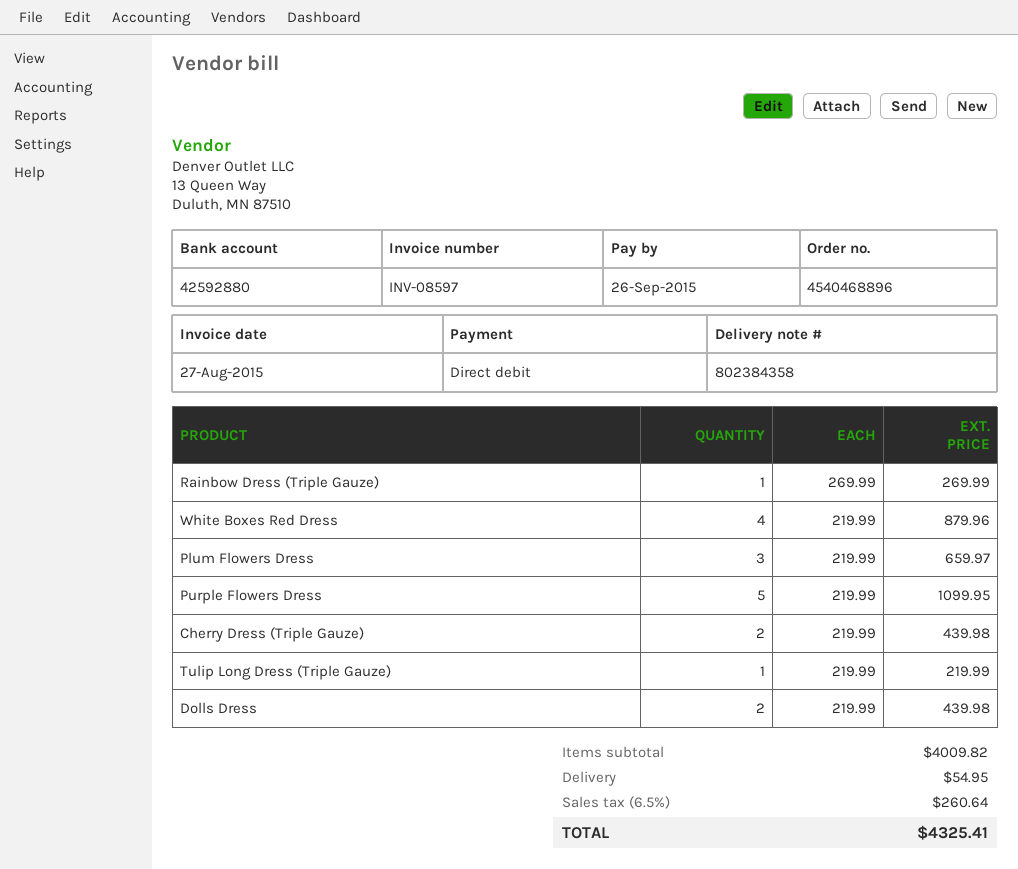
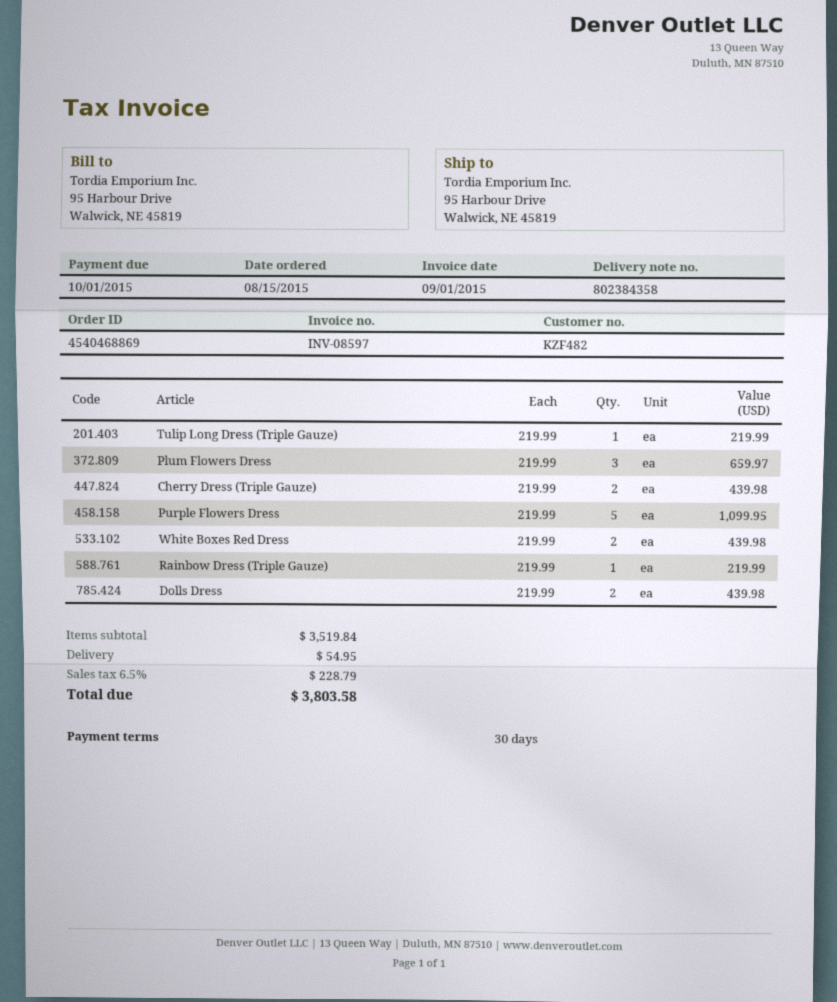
order number: 4540468896 -> 4540468869
invoice date: 2015-08-27 -> 2015-09-01
due date: 2015-09-26 -> 2015-10-01
Rainbow Dress (Triple Gauze): 1 x 269.99 = 269.99 -> 1 x 219.99 = 219.99
White Boxes Red Dress: 4 x 219.99 = 879.96 -> 2 x 219.99 = 439.98
subtotal: 4009.82 -> 3519.84
tax: 6.5% = 260.64 -> 6.5% = 228.79
total: 4325.41 -> 3803.58

